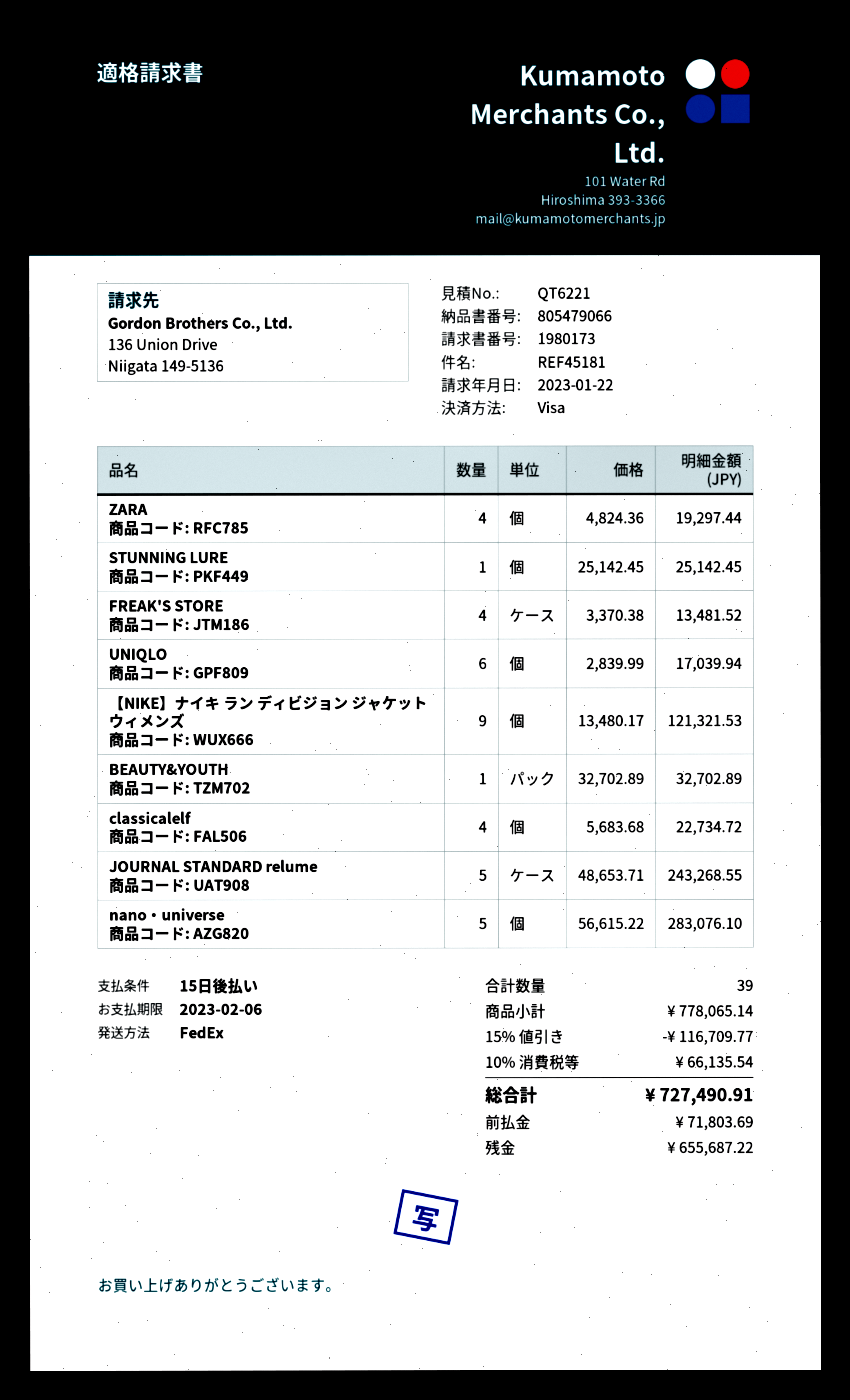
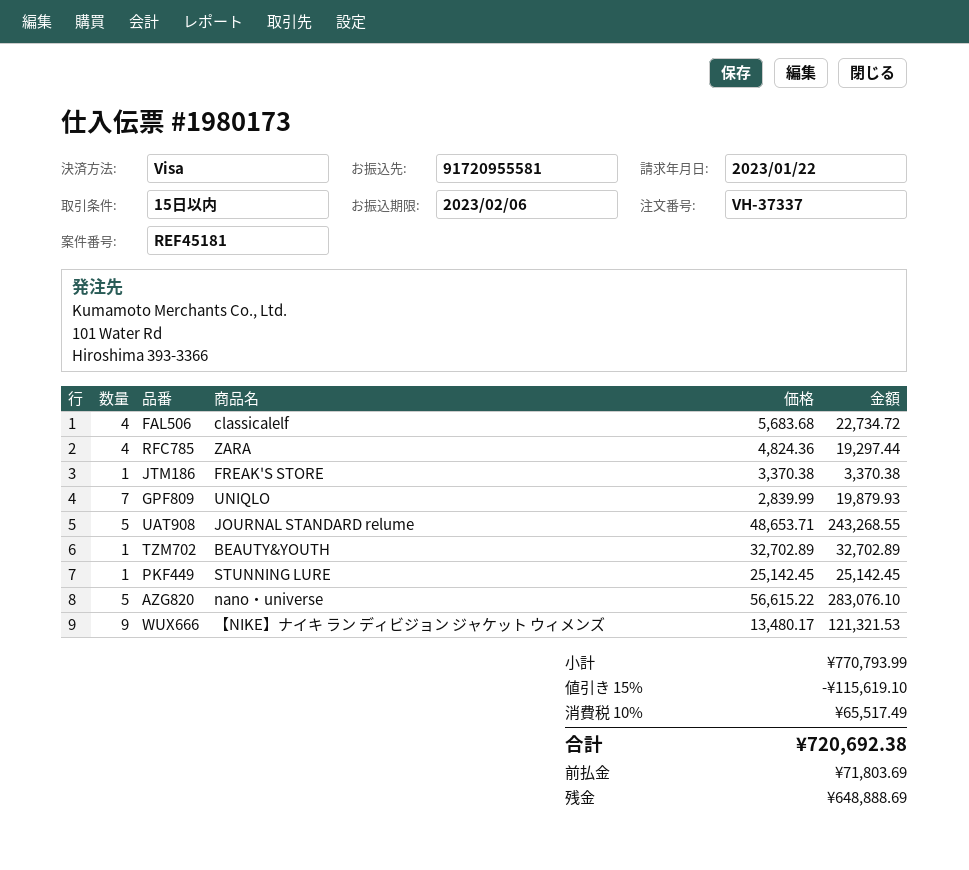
FREAK'S STORE: 4 x 3370.38 = 13481.52 -> 1 x 3370.38 = 3370.38
UNIQLO: 6 x 2839.99 = 17039.94 -> 7 x 2839.99 = 19879.93
subtotal: 778065.14 -> 770793.99
discount: 15% = 116709.77 -> 15% = 115619.10
tax: 10% = 66135.54 -> 10% = 65517.49
total: 727490.91 -> 720692.38
balance: 655687.22 -> 648888.69

